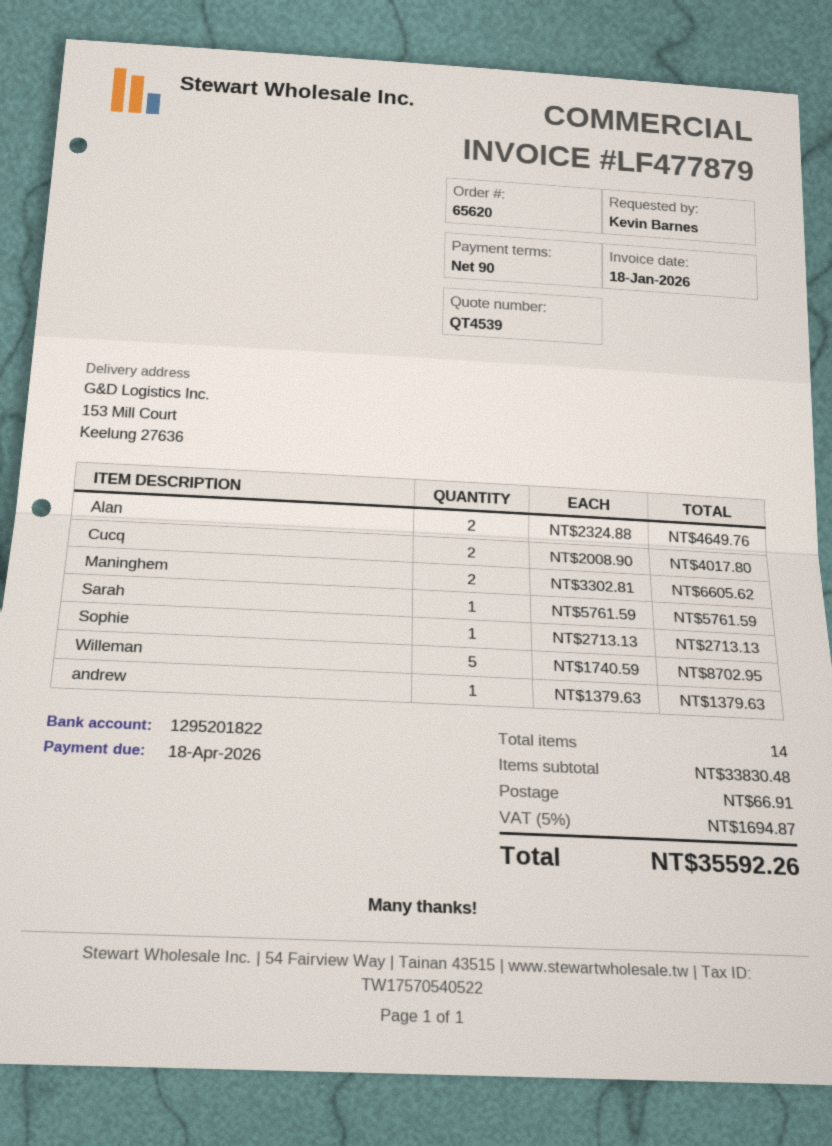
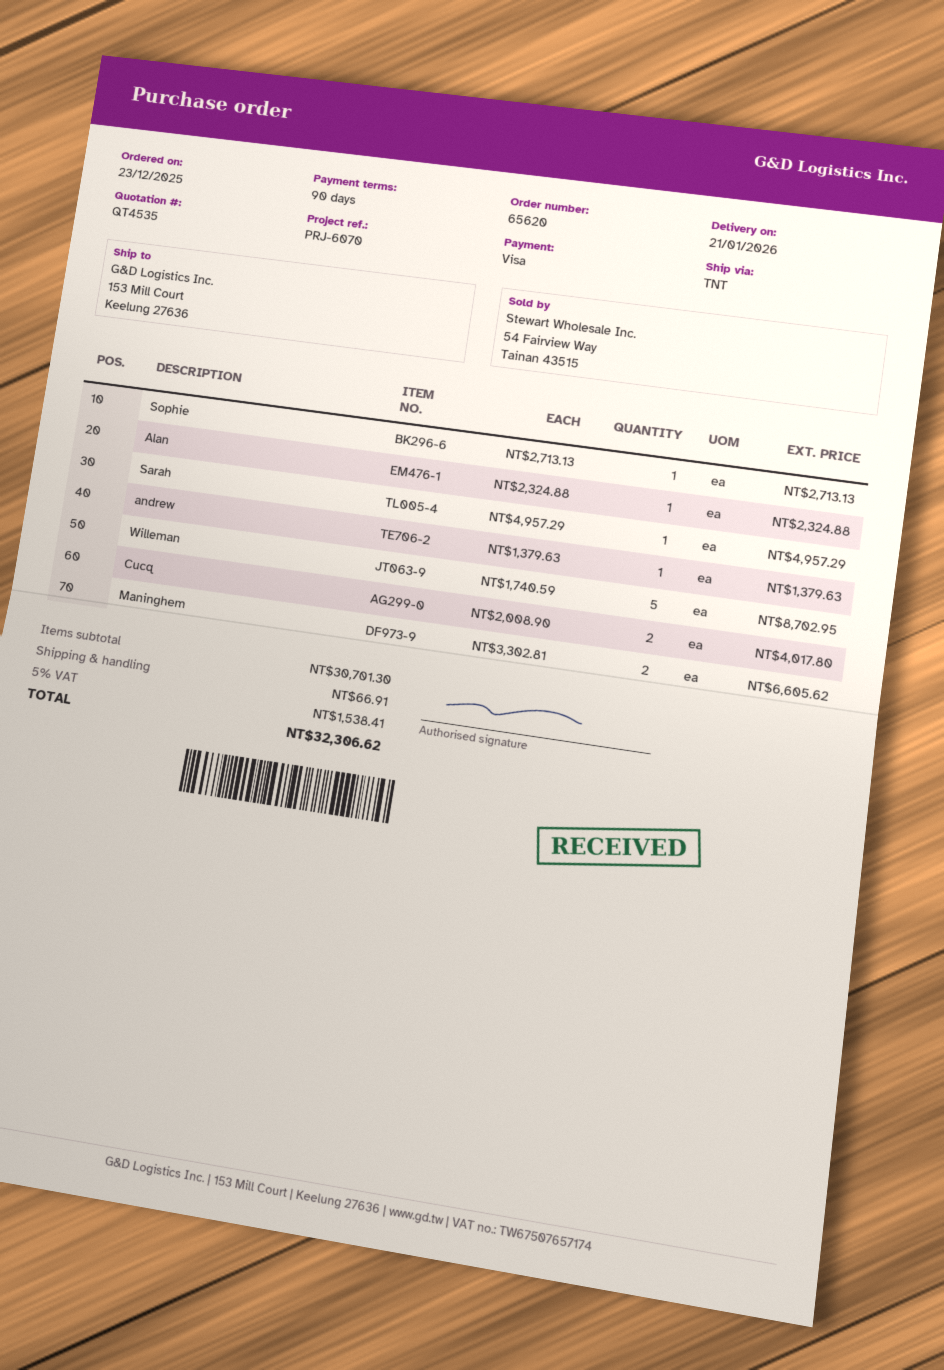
quote number: QT4539 -> QT4535
Alan: 2 x 2324.88 = 4649.76 -> 1 x 2324.88 = 2324.88
Sarah: 1 x 5761.59 = 5761.59 -> 1 x 4957.29 = 4957.29
subtotal: 33830.48 -> 30701.30
tax: 5% = 1694.87 -> 5% = 1538.41
total: 35592.26 -> 32306.62

